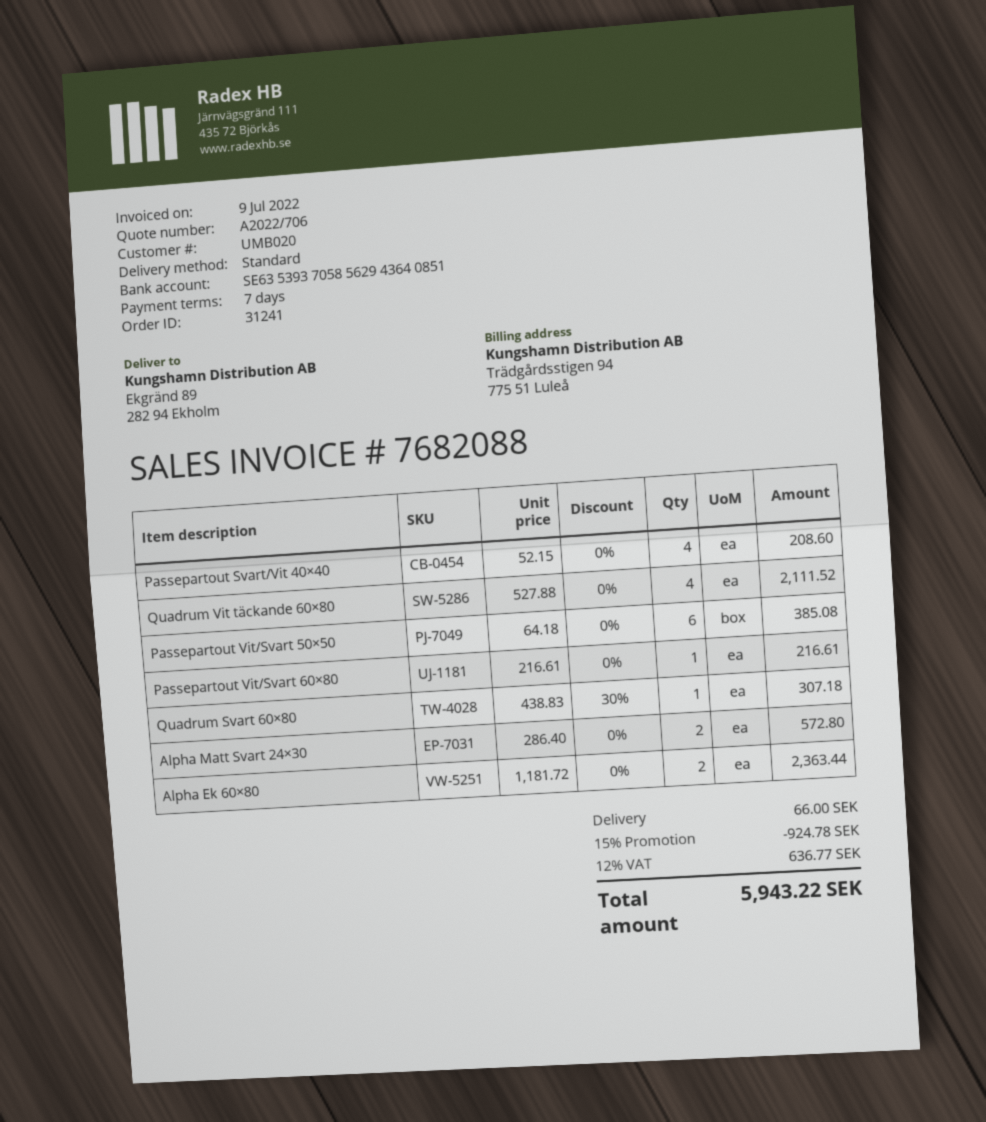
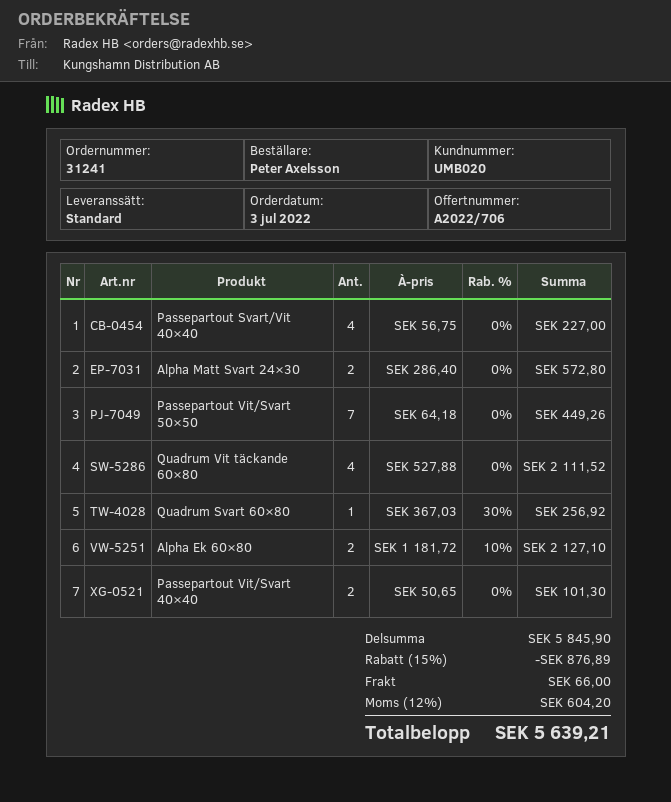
Passepartout Svart/Vit 40×40: 4 x 52.15 = 208.60 -> 4 x 56.75 = 227.00
Passepartout Vit/Svart 50×50: 6 x 64.18 = 385.08 -> 7 x 64.18 = 449.26
Passepartout Vit/Svart 60×80: 1 x 216.61 = 216.61 -> none
Quadrum Svart 60×80: 1 x 438.83 - 30% = 307.18 -> 1 x 367.03 - 30% = 256.92
Alpha Ek 60×80: 2 x 1181.72 = 2363.44 -> 2 x 1181.72 - 10% = 2127.10
Passepartout Vit/Svart 40×40: none -> 2 x 50.65 = 101.30
discount: 15% = 924.78 -> 15% = 876.89
tax: 12% = 636.77 -> 12% = 604.20
total: 5943.22 -> 5639.21

